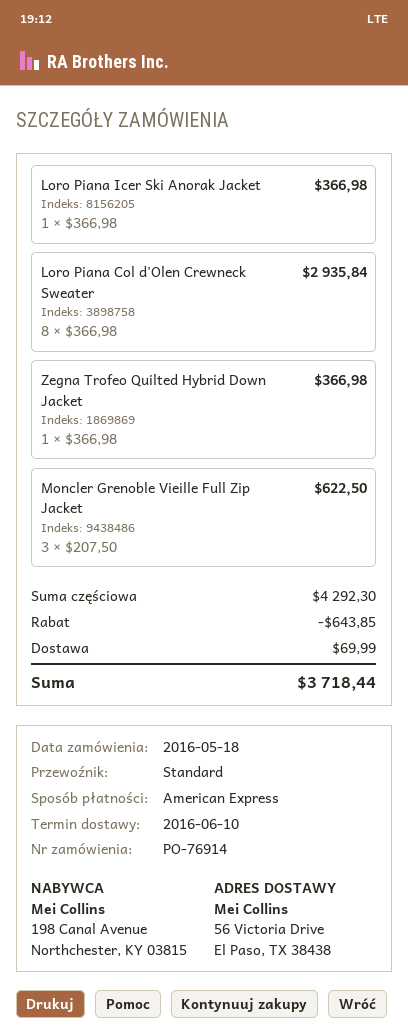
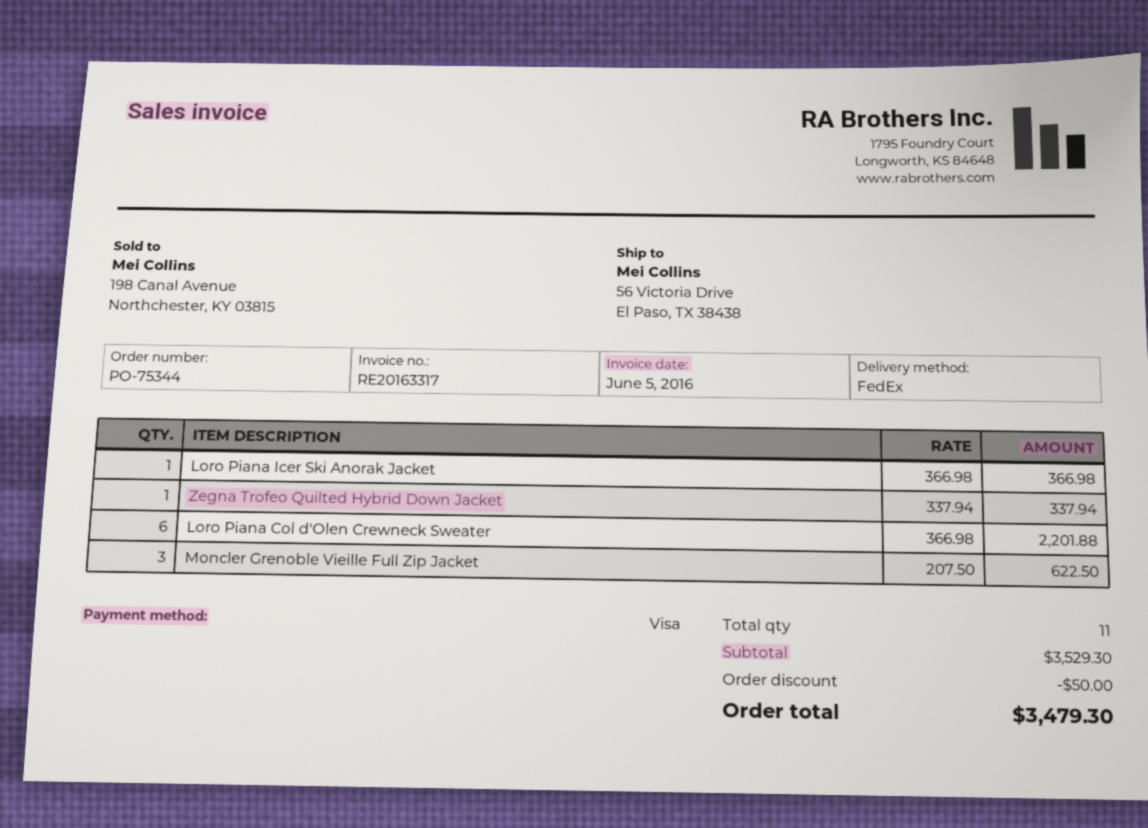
order number: PO-76914 -> PO-75344
payment method: American Express -> Visa
shipping method: standard -> FedEx
Loro Piana Col d'Olen Crewneck Sweater: 8 x 366.98 = 2935.84 -> 6 x 366.98 = 2201.88
Zegna Trofeo Quilted Hybrid Down Jacket: 1 x 366.98 = 366.98 -> 1 x 337.94 = 337.94
subtotal: 4292.30 -> 3529.30
discount: 643.85 -> 50.00
shipping: 69.99 -> none
total: 3718.44 -> 3479.30

